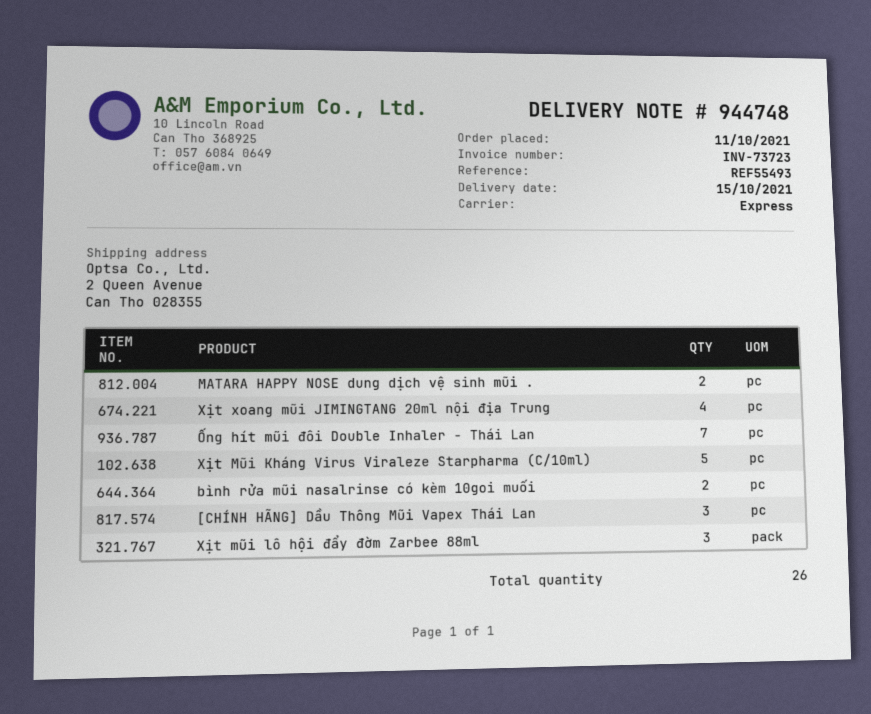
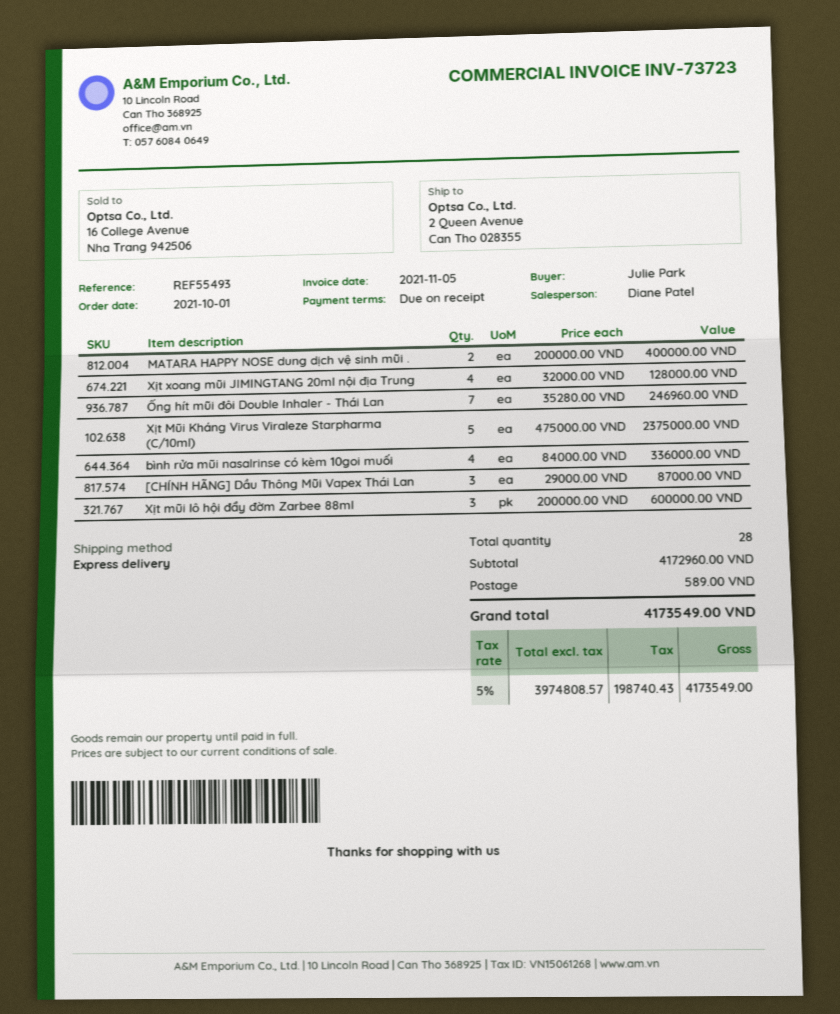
order date: 2021-10-11 -> 2021-10-01
bình rửa mũi nasalrinse có kèm 10goi muối: 2 -> 4
total quantity: 26 -> 28

